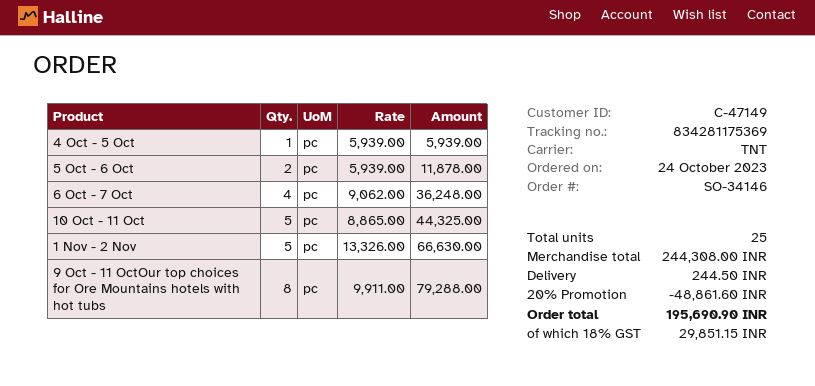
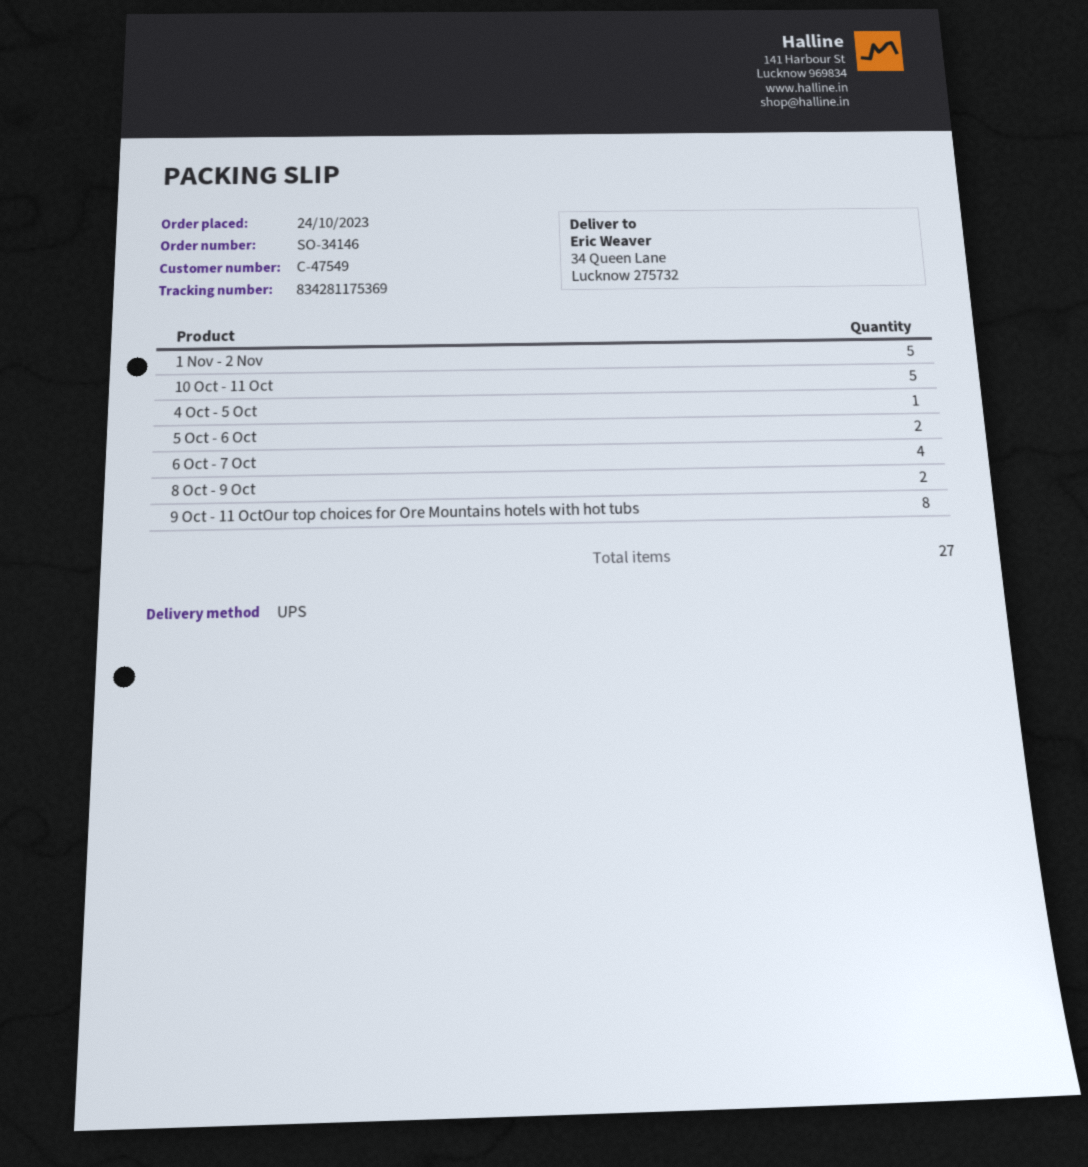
customer number: C-47149 -> C-47549
shipping method: TNT -> UPS
8 Oct - 9 Oct: none -> 2
total quantity: 25 -> 27

